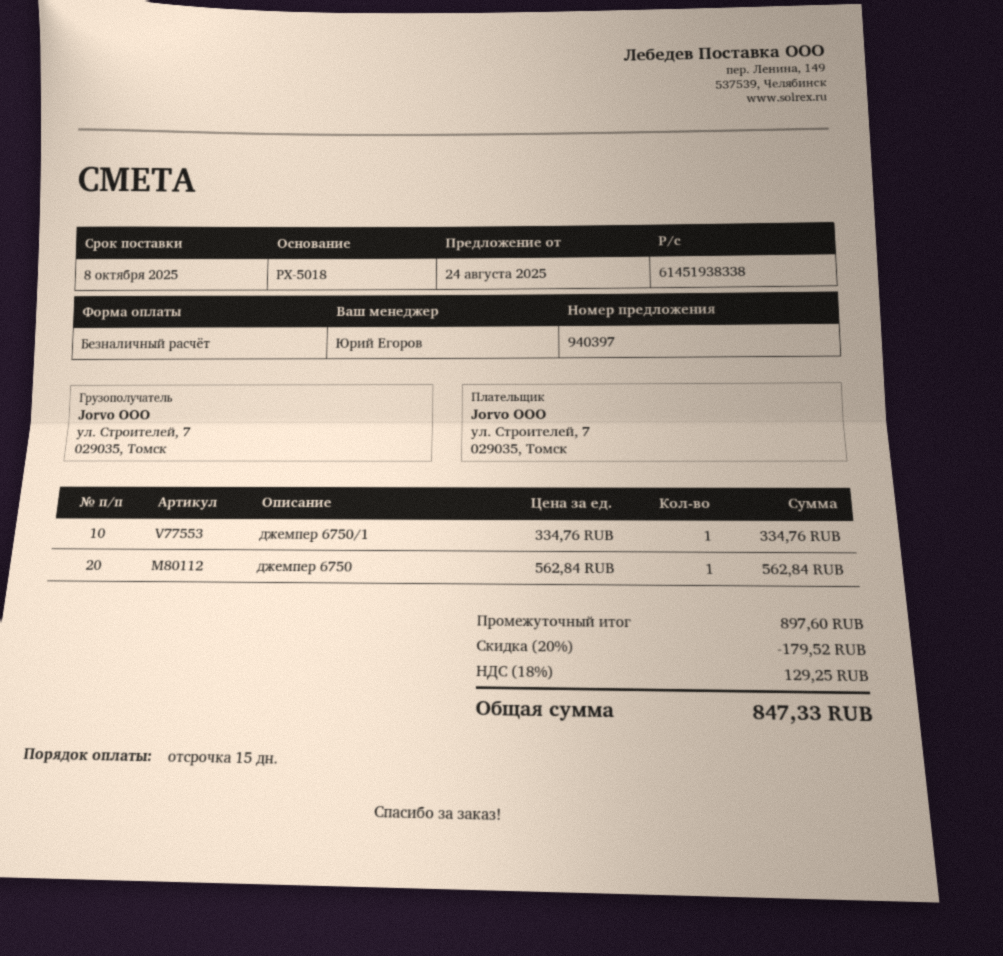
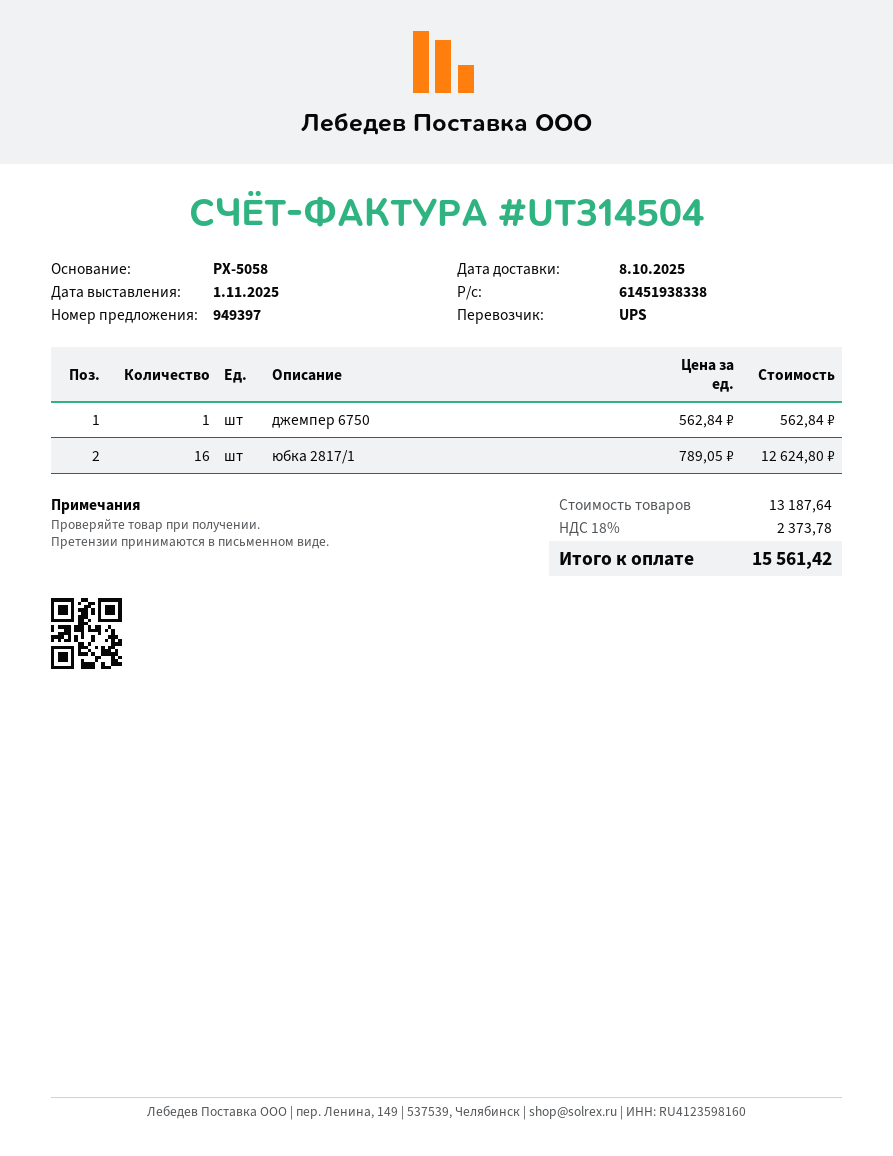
quote number: 940397 -> 949397
reference: PX-5018 -> PX-5058
джемпер 6750/1: 1 x 334.76 = 334.76 -> none
юбка 2817/1: none -> 16 x 789.05 = 12624.80
subtotal: 897.60 -> 13187.64
discount: 20% = 179.52 -> none
tax: 18% = 129.25 -> 18% = 2373.78
total: 847.33 -> 15561.42

